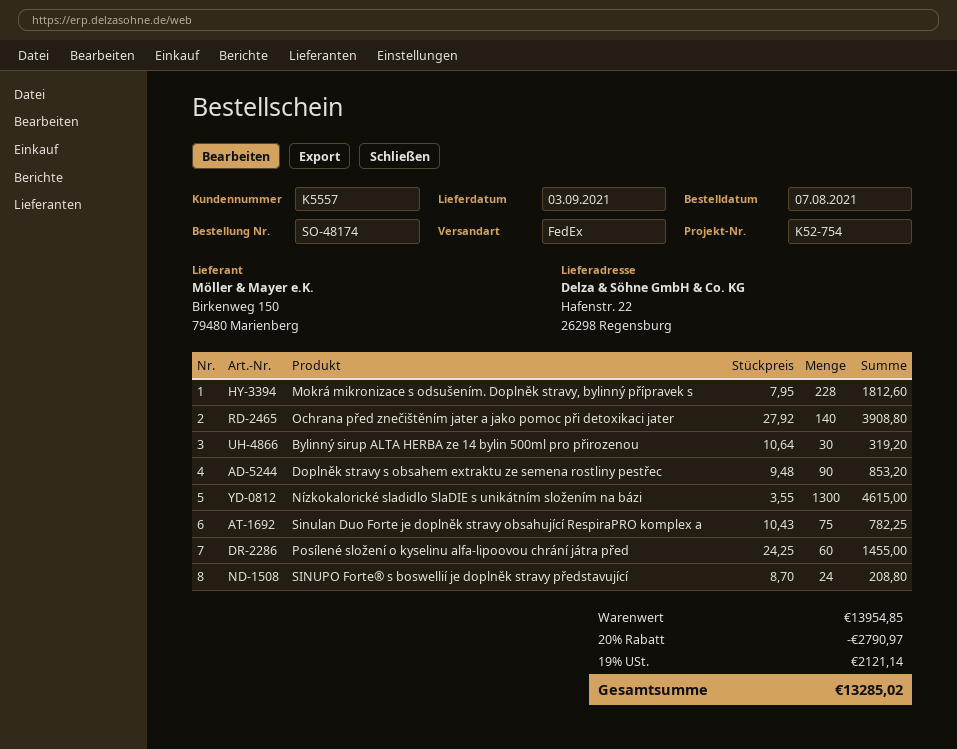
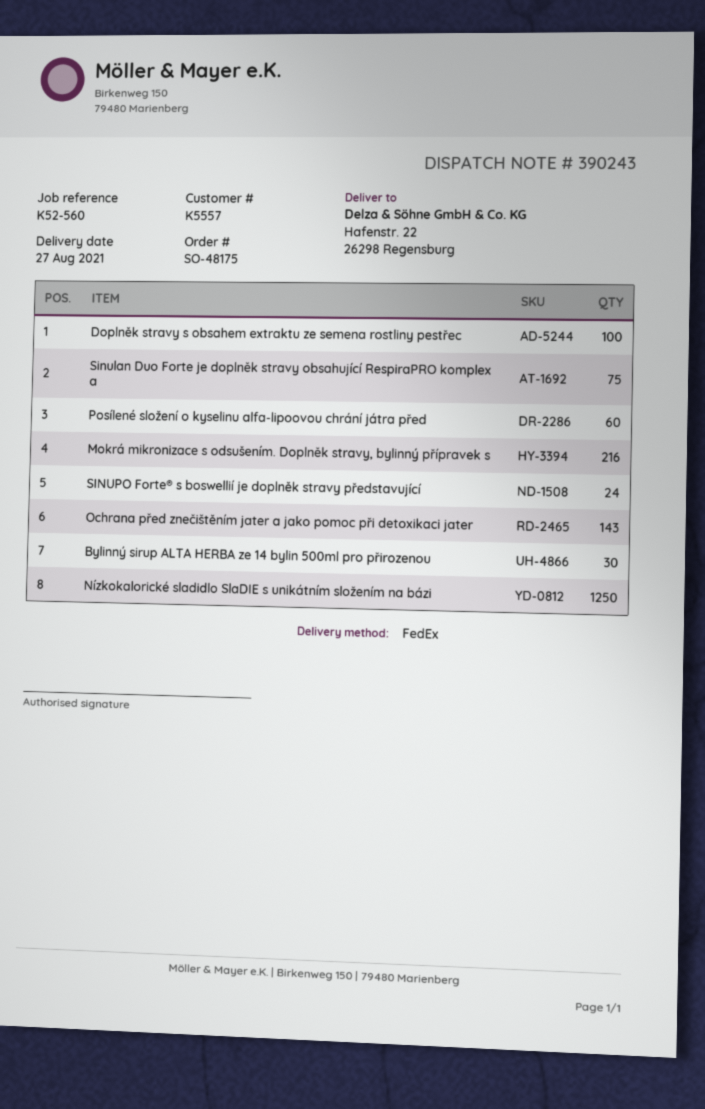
order number: SO-48174 -> SO-48175
delivery date: 2021-09-03 -> 2021-08-27
reference: K52-754 -> K52-560
Mokrá mikronizace s odsušením. Doplněk stravy, bylinný přípravek s: 228 -> 216
Ochrana před znečištěním jater a jako pomoc při detoxikaci jater: 140 -> 143
Doplněk stravy s obsahem extraktu ze semena rostliny pestřec: 90 -> 100
Nízkokalorické sladidlo SlaDIE s unikátním složením na bázi: 1300 -> 1250

